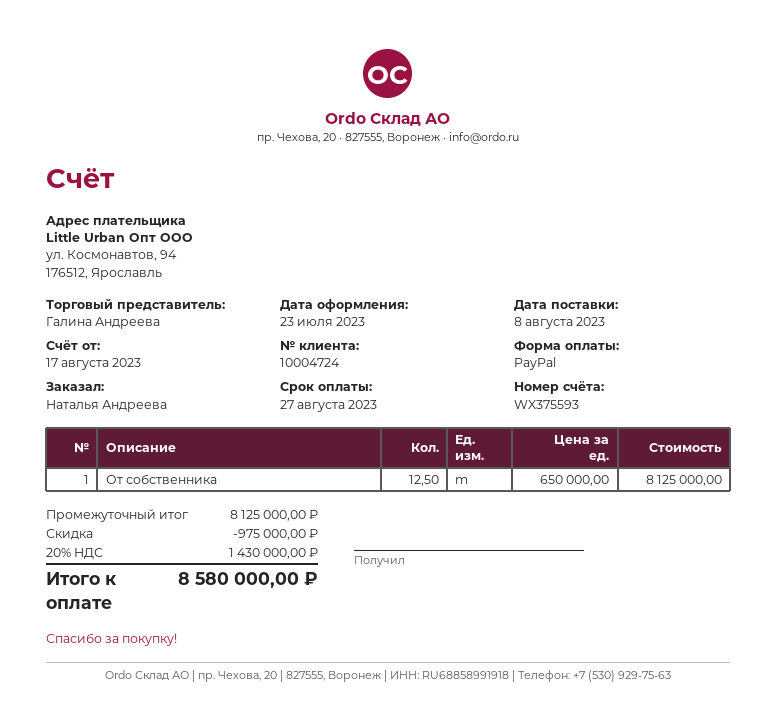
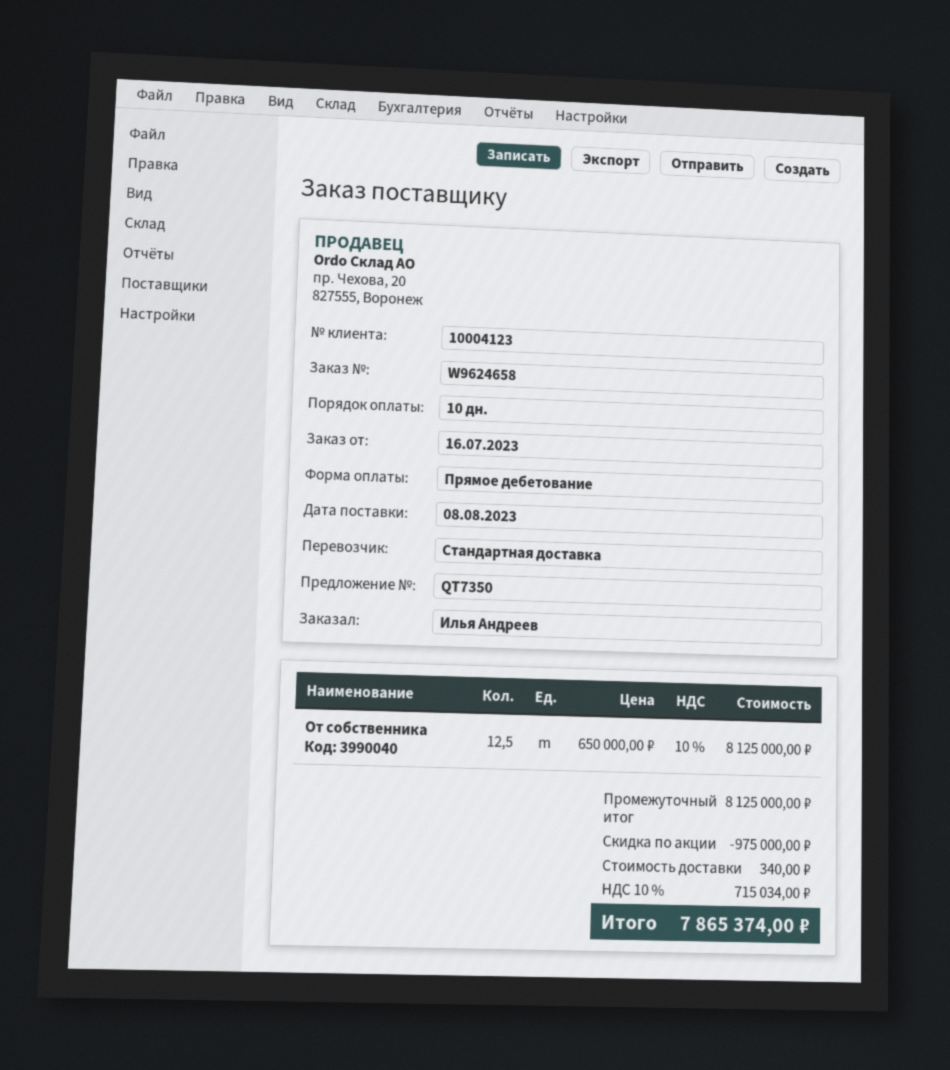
order date: 2023-07-23 -> 2023-07-16
customer number: 10004724 -> 10004123
ordered by: Наталья Андреева -> Илья Андреев
payment method: PayPal -> direct debit
shipping: none -> 340.00
tax: 20% = 1430000.00 -> 10% = 715034.00
total: 8580000.00 -> 7865374.00

